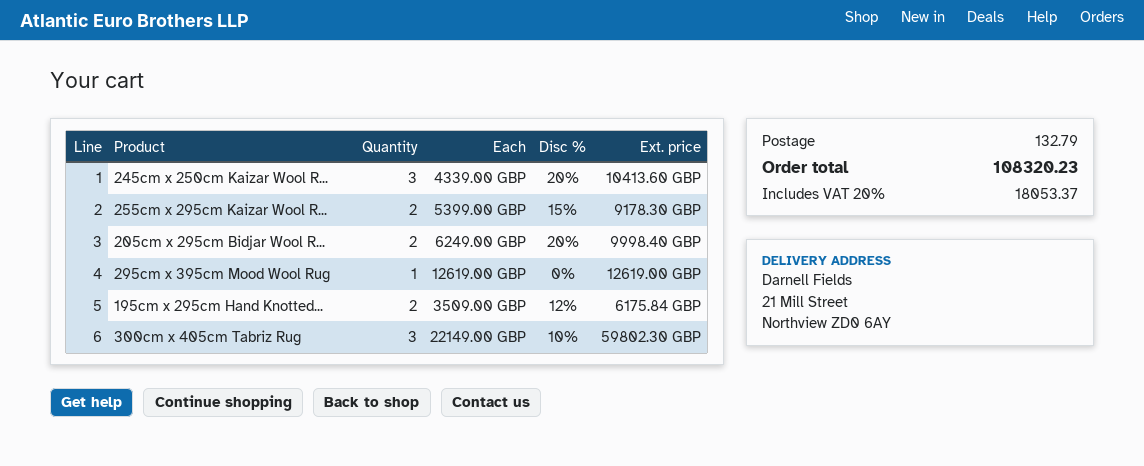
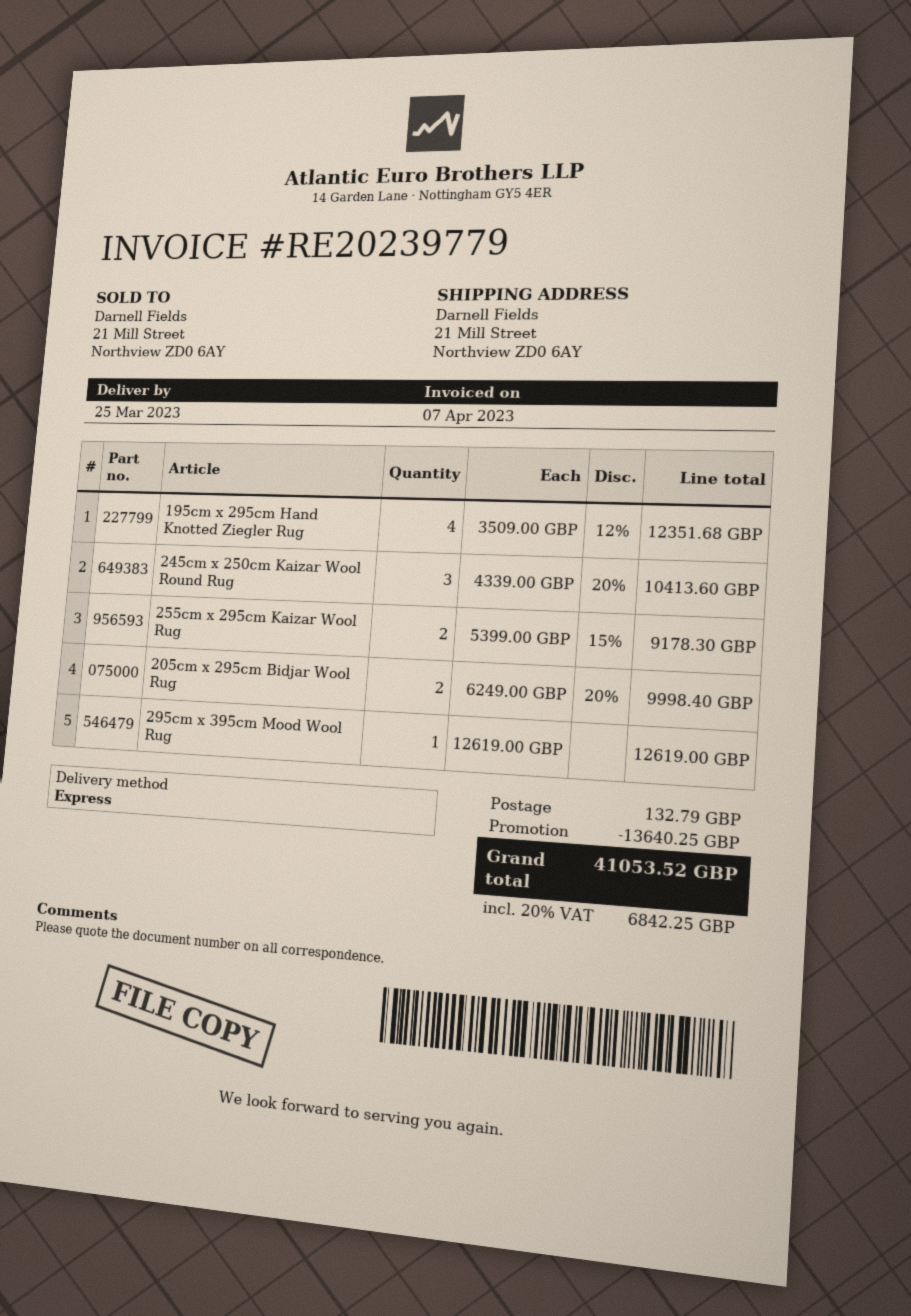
195cm x 295cm Hand Knotted...: 2 x 3509.00 - 12% = 6175.84 -> 4 x 3509.00 - 12% = 12351.68
300cm x 405cm Tabriz Rug: 3 x 22149.00 - 10% = 59802.30 -> none
discount: none -> 13640.25
tax: 20% = 18053.37 -> 20% = 6842.25
total: 108320.23 -> 41053.52

